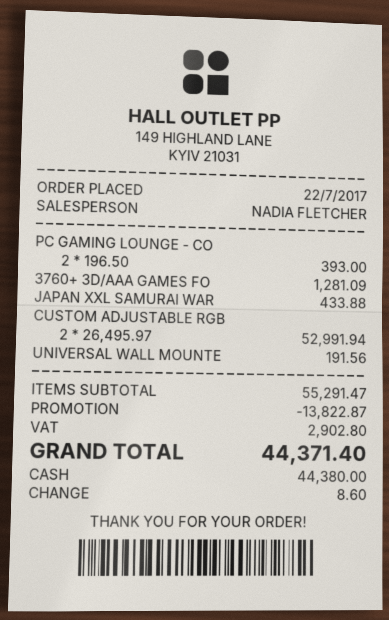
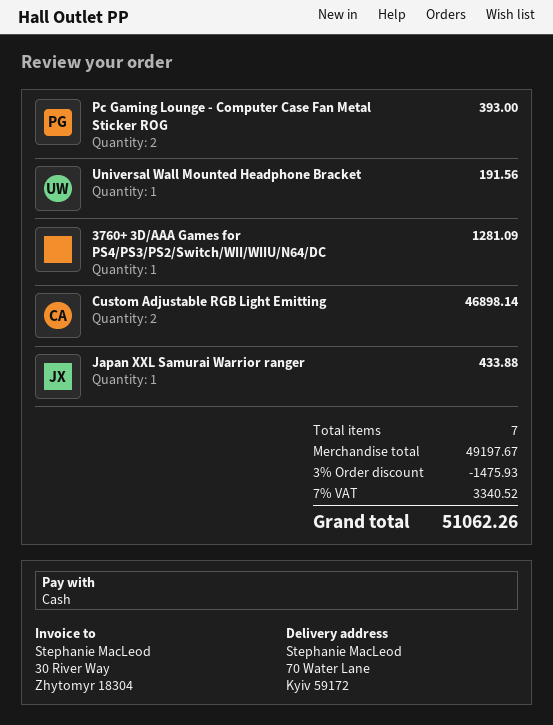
CUSTOM ADJUSTABLE RGB: 2 for 52991.94 -> 2 for 46898.14
subtotal: 55291.47 -> 49197.67
discount: 13822.87 -> 1475.93
tax: 2902.80 -> 3340.52
total: 44371.40 -> 51062.26

